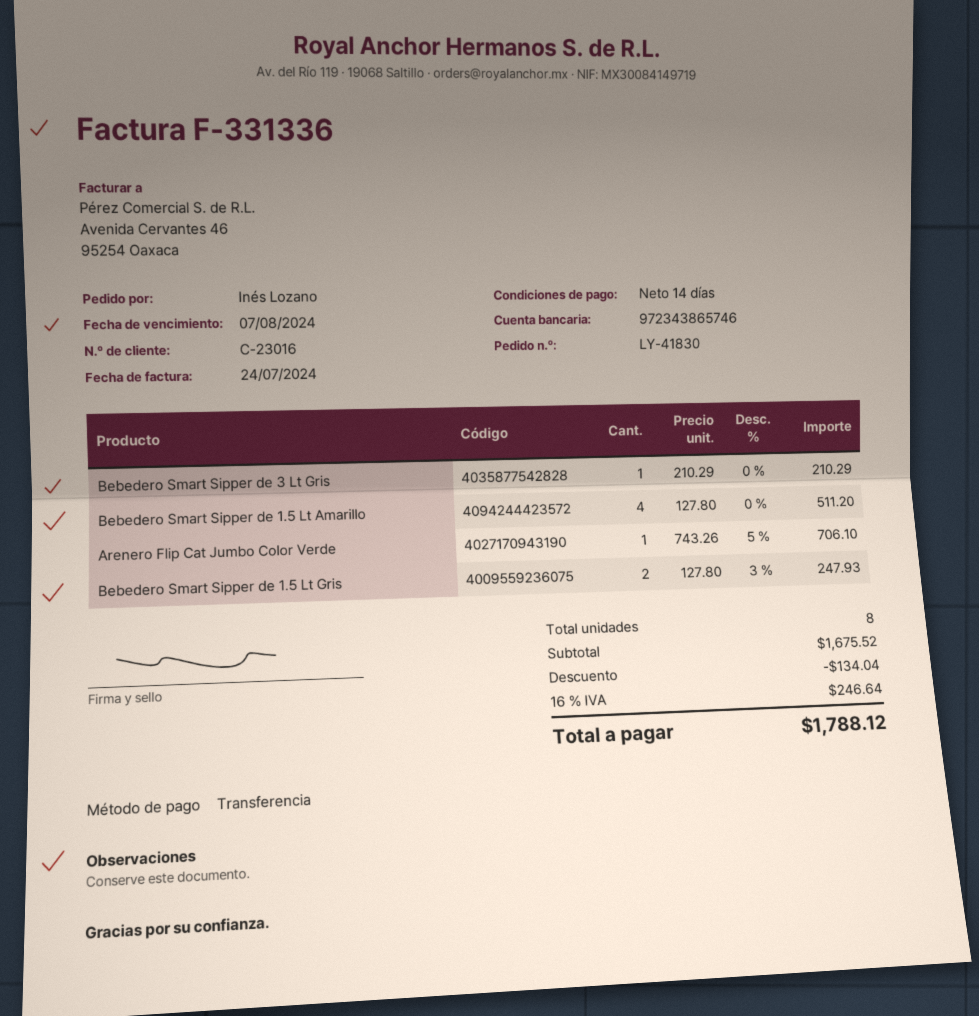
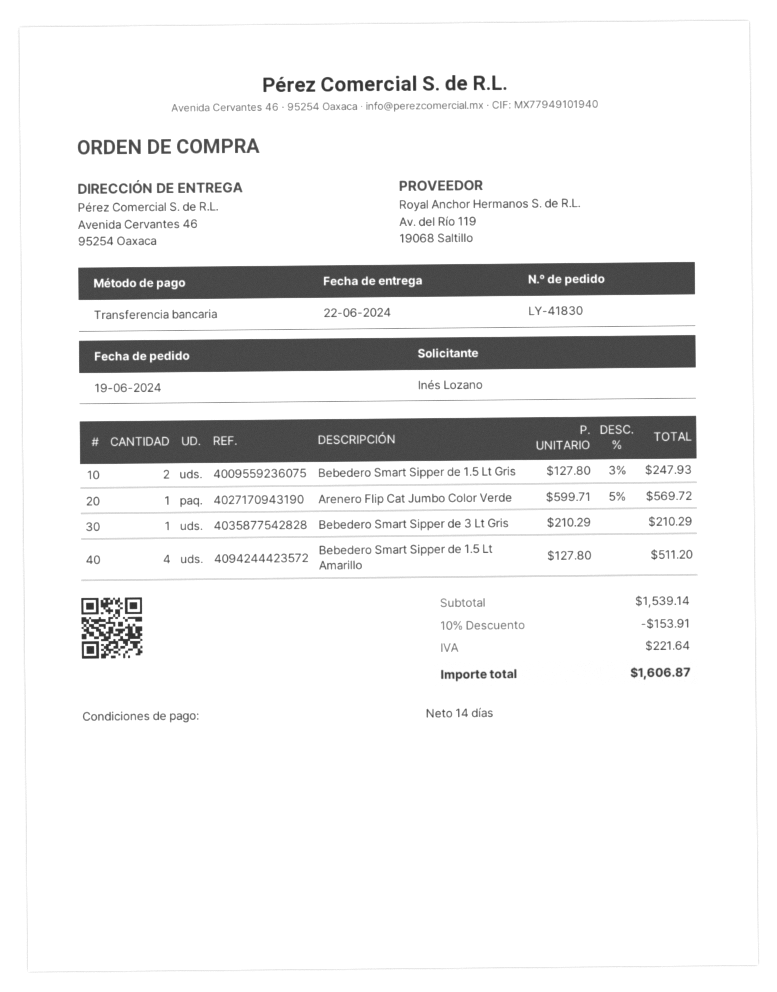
Arenero Flip Cat Jumbo Color Verde: 1 x 743.26 - 5% = 706.10 -> 1 x 599.71 - 5% = 569.72
subtotal: 1675.52 -> 1539.14
discount: 134.04 -> 153.91
tax: 246.64 -> 221.64
total: 1788.12 -> 1606.87

